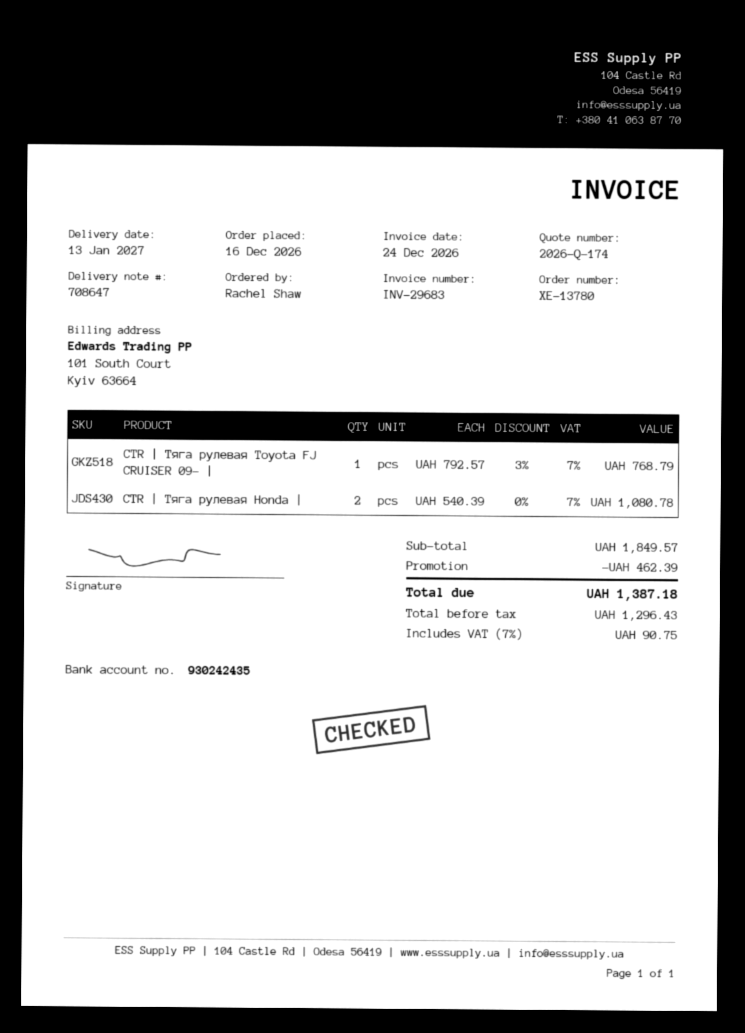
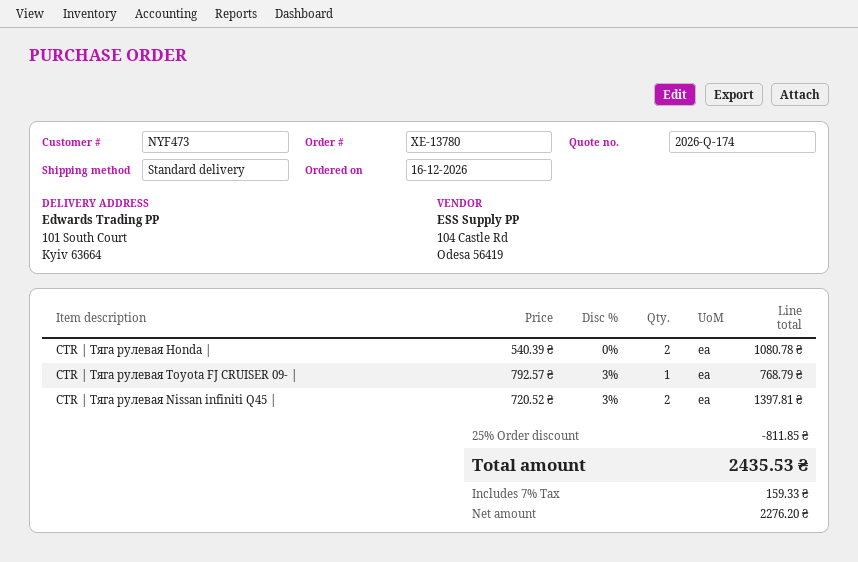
CTR | Тяга рулевая Nissan infiniti Q45 |: none -> 2 x 720.52 - 3% = 1397.81
discount: 462.39 -> 811.85
net: 1296.43 -> 2276.20
tax: 7% = 90.75 -> 7% = 159.33
total: 1387.18 -> 2435.53

